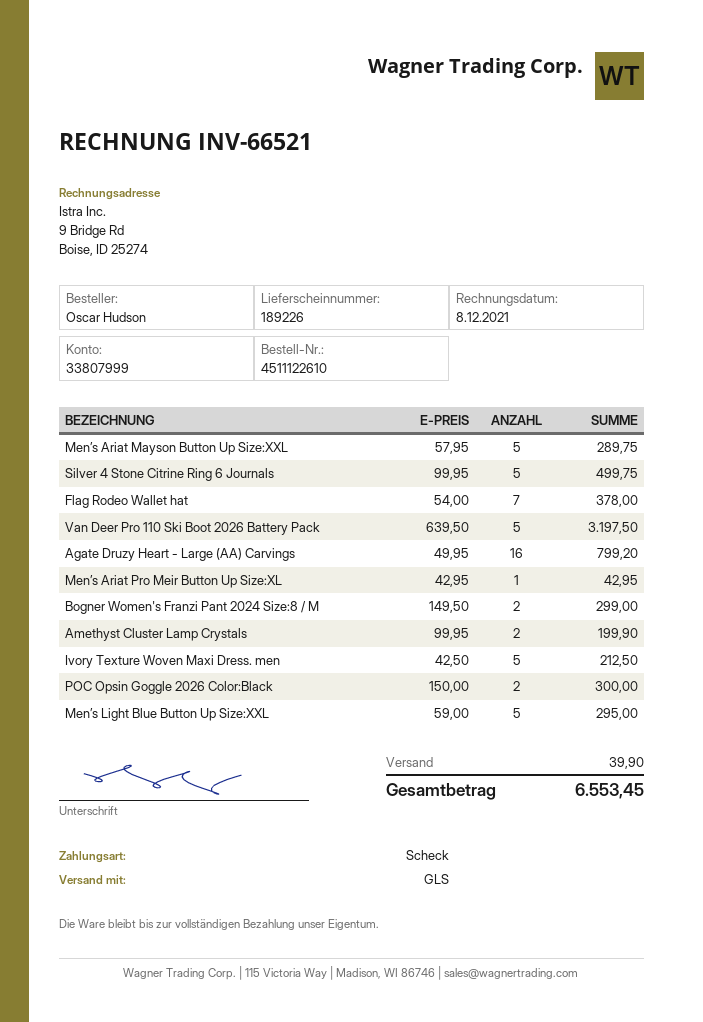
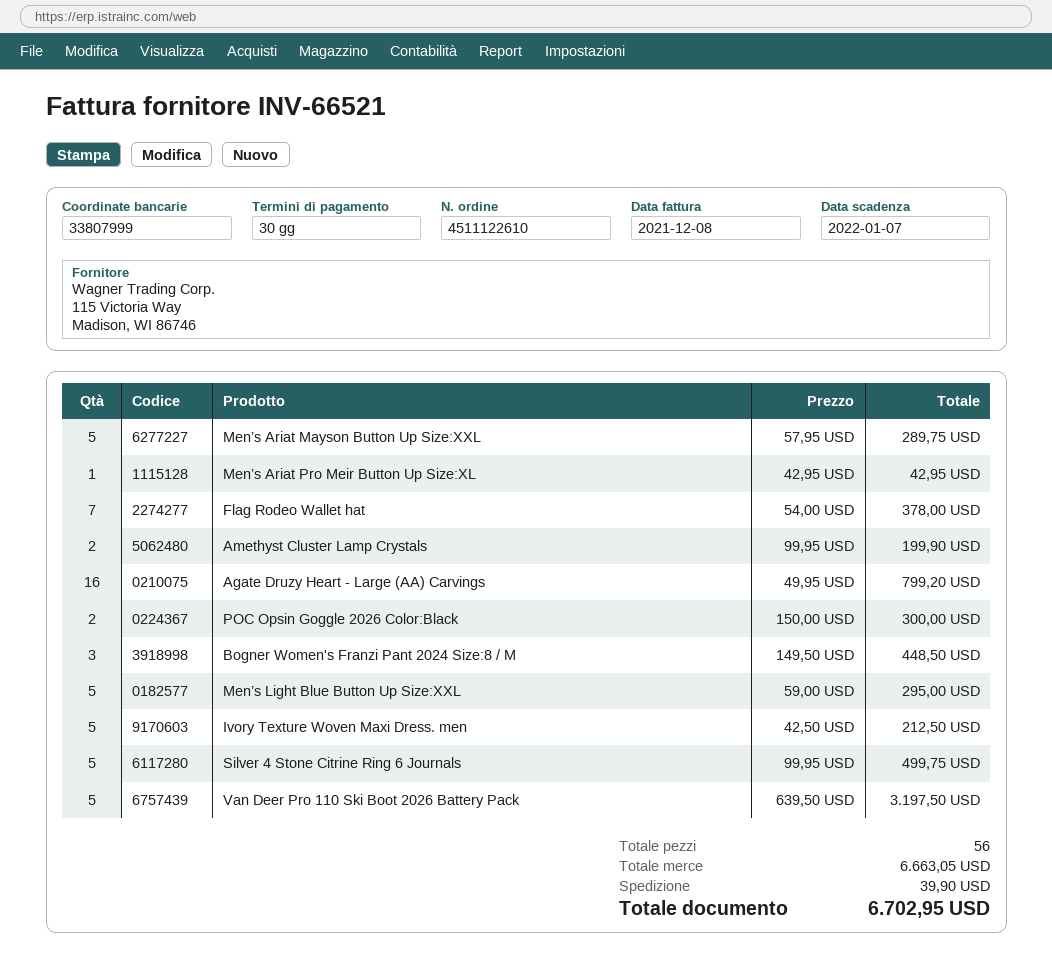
Bogner Women's Franzi Pant 2024 Size:8 / M: 2 x 149.50 = 299.00 -> 3 x 149.50 = 448.50
total: 6553.45 -> 6702.95

